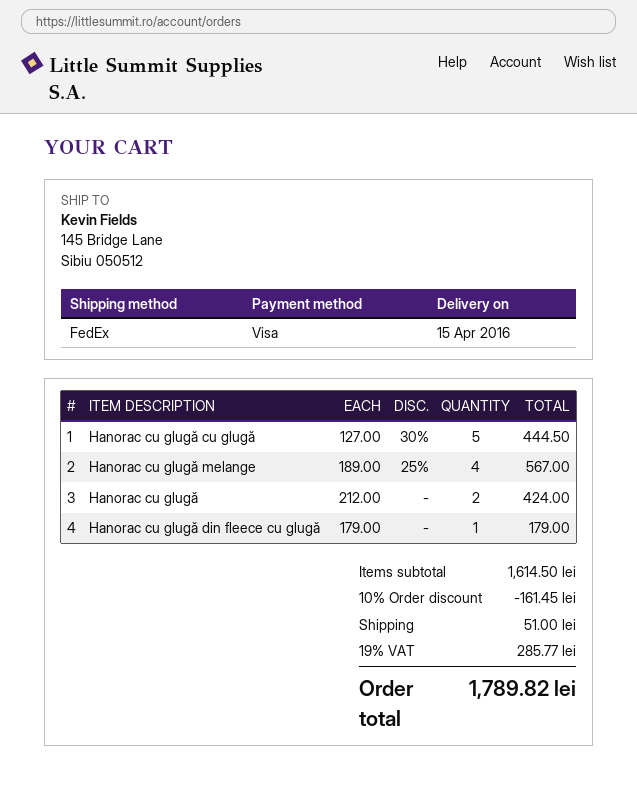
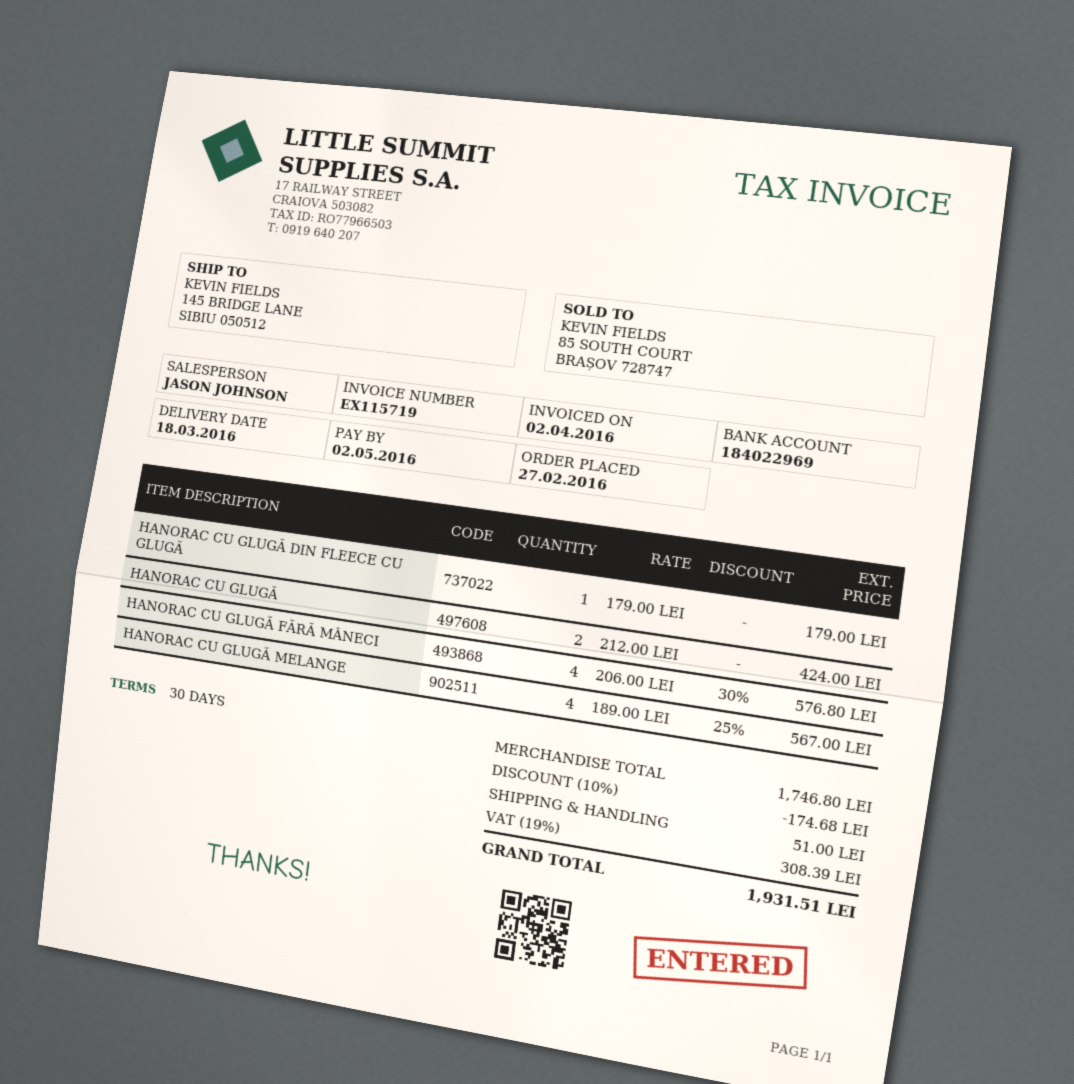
delivery date: 2016-04-15 -> 2016-03-18
Hanorac cu glugă cu glugă: 5 x 127.00 - 30% = 444.50 -> none
HANORAC CU GLUGĂ FĂRĂ MÂNECI: none -> 4 x 206.00 - 30% = 576.80
subtotal: 1614.50 -> 1746.80
discount: 10% = 161.45 -> 10% = 174.68
tax: 19% = 285.77 -> 19% = 308.39
total: 1789.82 -> 1931.51

